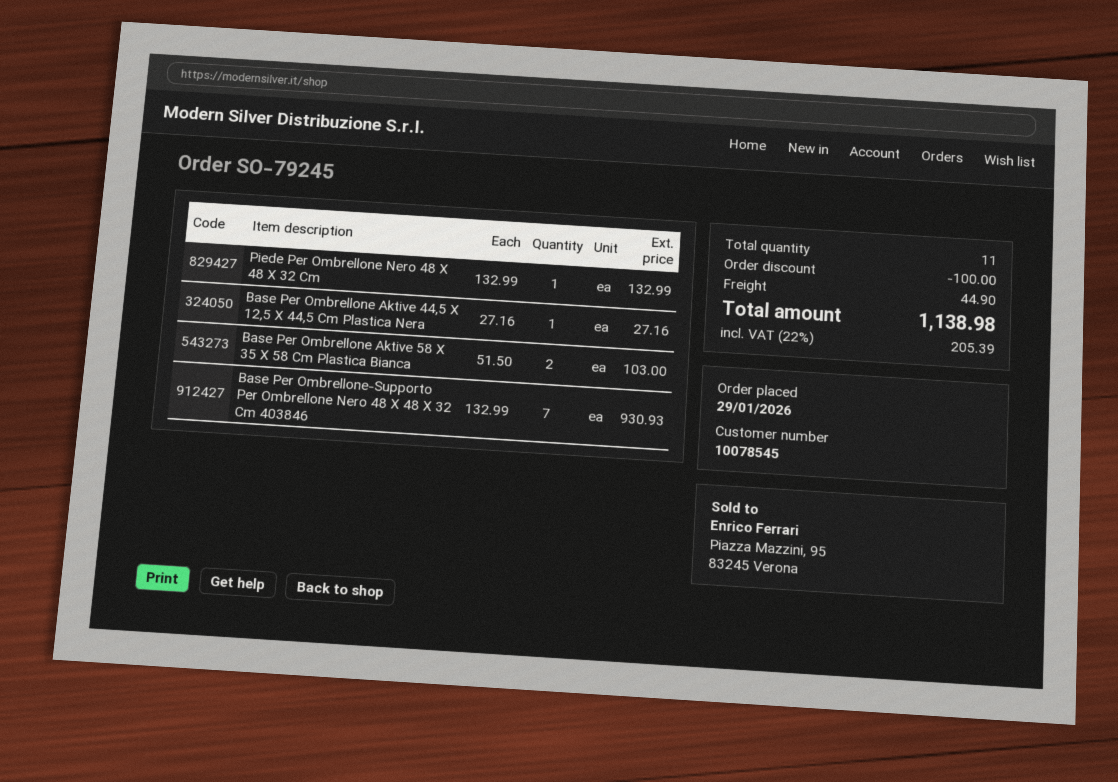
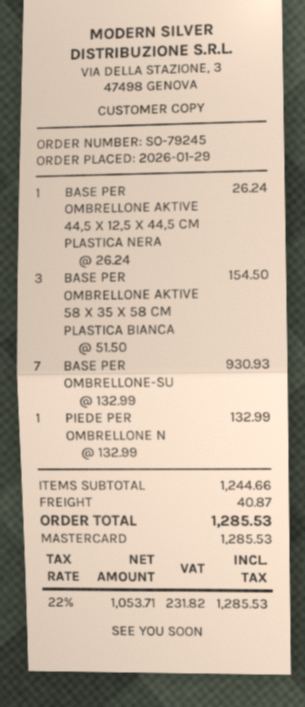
Base Per Ombrellone Aktive 44,5 X 12,5 X 44,5 Cm Plastica Nera: 1 x 27.16 = 27.16 -> 1 x 26.24 = 26.24
Base Per Ombrellone Aktive 58 X 35 X 58 Cm Plastica Bianca: 2 x 51.50 = 103.00 -> 3 x 51.50 = 154.50
discount: 100.00 -> none
shipping: 44.90 -> 40.87
tax: 22% = 205.39 -> 22% = 231.82
total: 1138.98 -> 1285.53

